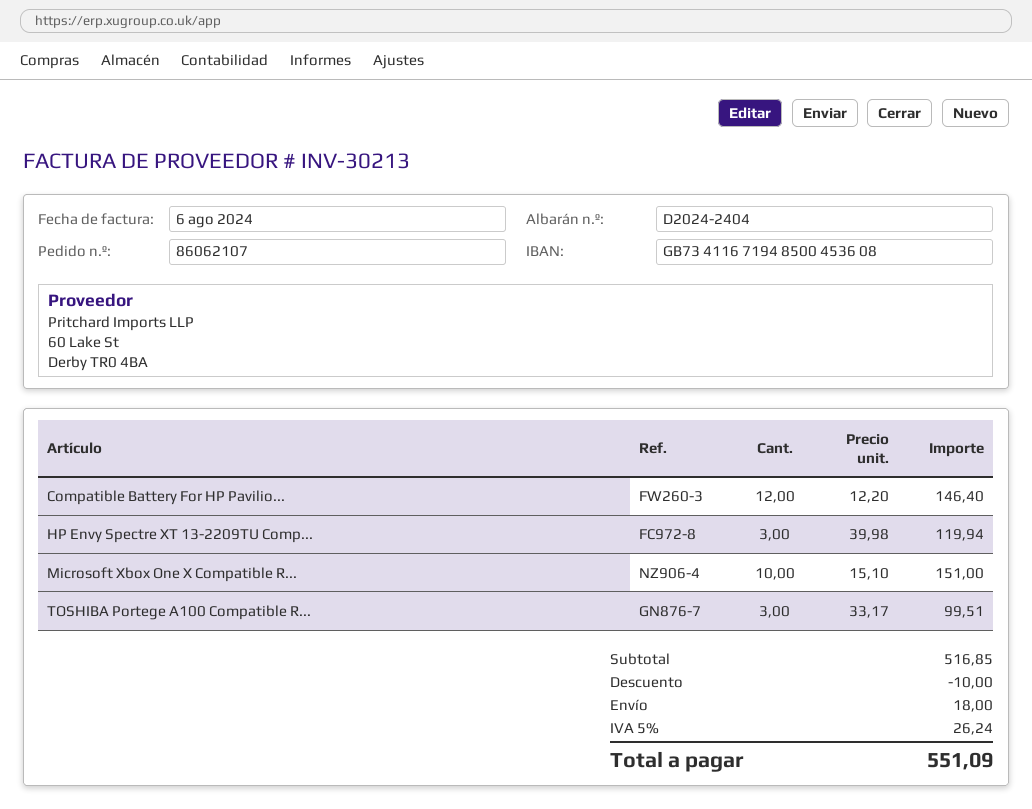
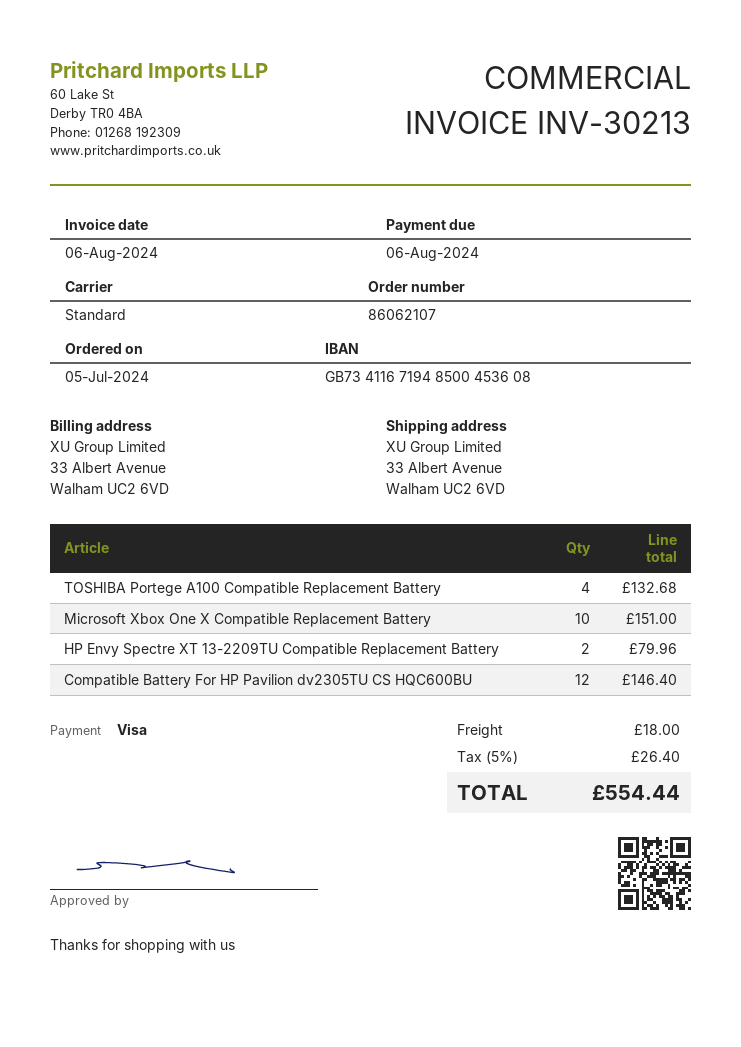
HP Envy Spectre XT 13-2209TU Comp...: 3 for 119.94 -> 2 for 79.96
TOSHIBA Portege A100 Compatible R...: 3 for 99.51 -> 4 for 132.68
discount: 10.00 -> none
tax: 5% = 26.24 -> 5% = 26.40
total: 551.09 -> 554.44

